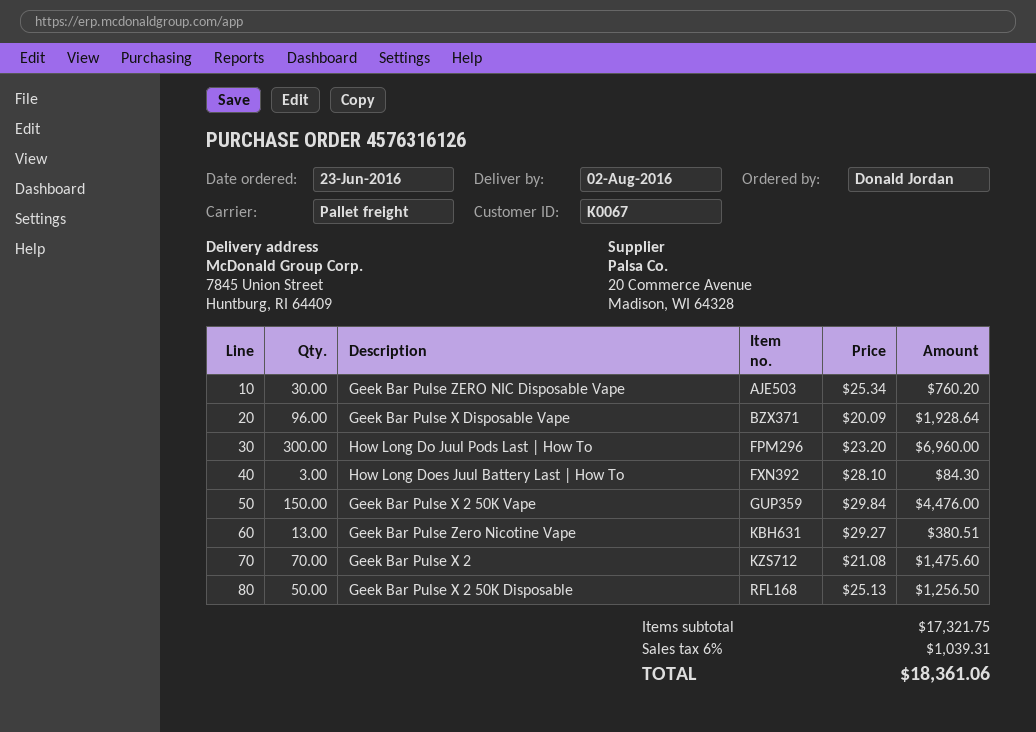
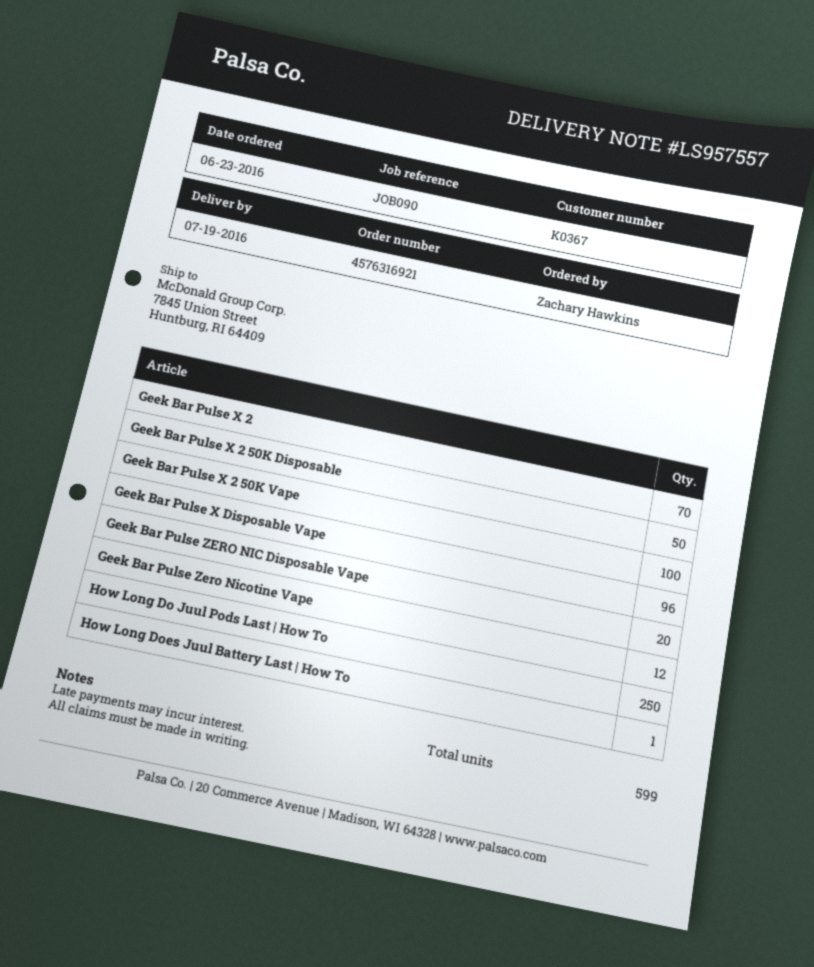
order number: 4576316126 -> 4576316921
delivery date: 2016-08-02 -> 2016-07-19
customer number: K0067 -> K0367
ordered by: Donald Jordan -> Zachary Hawkins
Geek Bar Pulse ZERO NIC Disposable Vape: 30 -> 20
How Long Do Juul Pods Last | How To: 300 -> 250
How Long Does Juul Battery Last | How To: 3 -> 1
Geek Bar Pulse X 2 50K Vape: 150 -> 100
Geek Bar Pulse Zero Nicotine Vape: 13 -> 12

